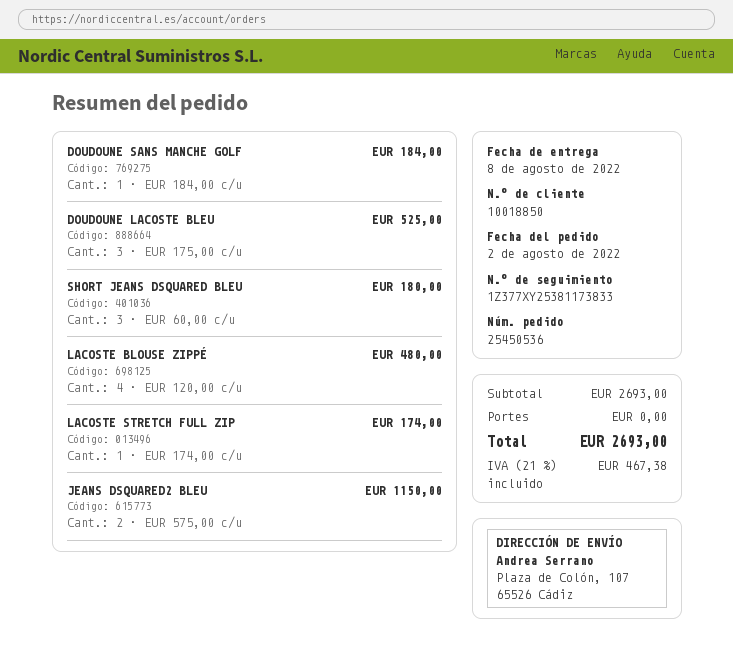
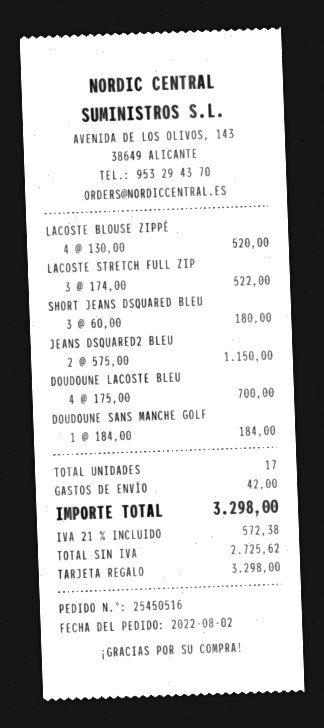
order number: 25450536 -> 25450516
DOUDOUNE LACOSTE BLEU: 3 x 175.00 = 525.00 -> 4 x 175.00 = 700.00
LACOSTE BLOUSE ZIPPÉ: 4 x 120.00 = 480.00 -> 4 x 130.00 = 520.00
LACOSTE STRETCH FULL ZIP: 1 x 174.00 = 174.00 -> 3 x 174.00 = 522.00
shipping: 0.00 -> 42.00
tax: 21% = 467.38 -> 21% = 572.38
total: 2693.00 -> 3298.00

